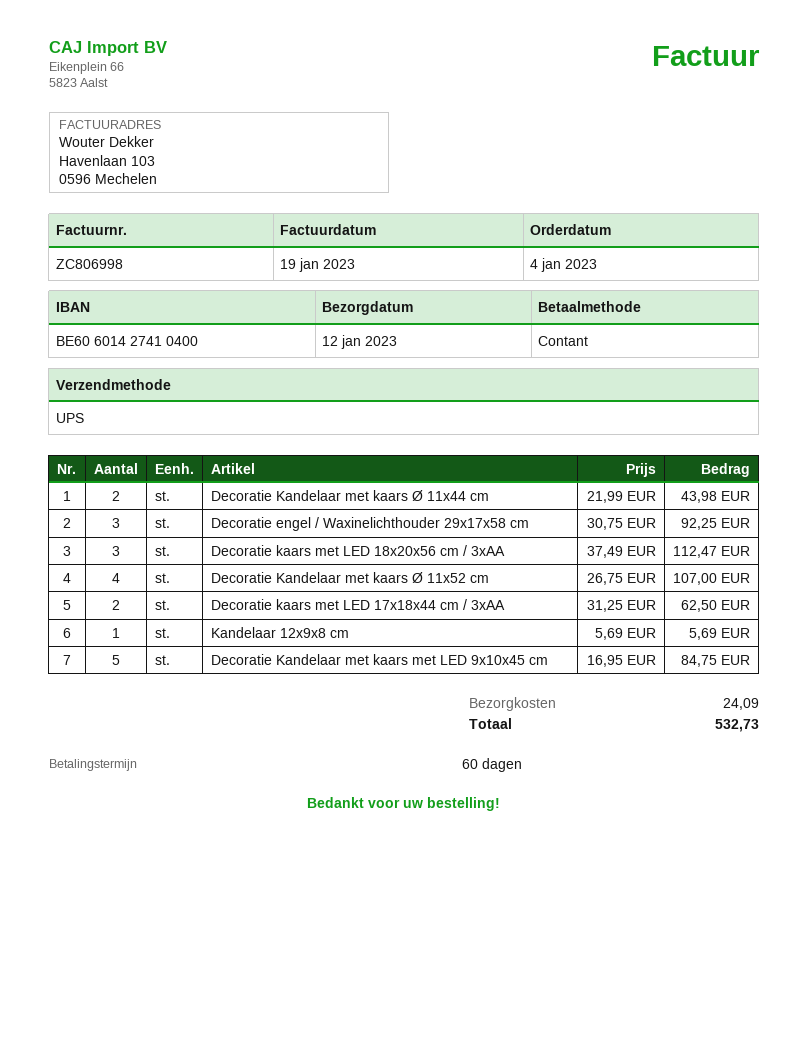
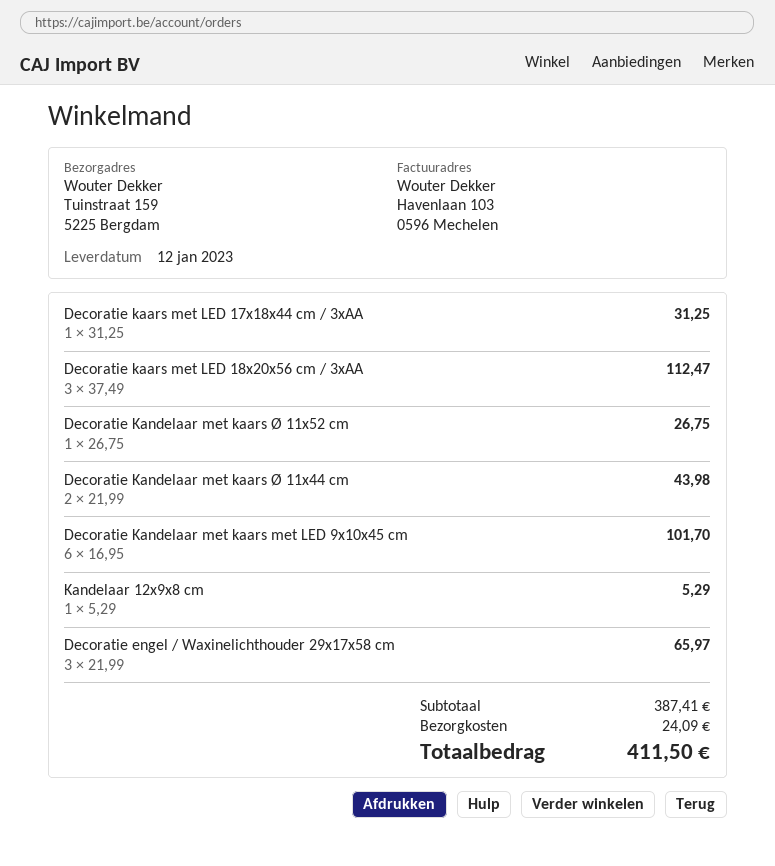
Decoratie engel / Waxinelichthouder 29x17x58 cm: 3 x 30.75 = 92.25 -> 3 x 21.99 = 65.97
Decoratie Kandelaar met kaars Ø 11x52 cm: 4 x 26.75 = 107.00 -> 1 x 26.75 = 26.75
Decoratie kaars met LED 17x18x44 cm / 3xAA: 2 x 31.25 = 62.50 -> 1 x 31.25 = 31.25
Kandelaar 12x9x8 cm: 1 x 5.69 = 5.69 -> 1 x 5.29 = 5.29
Decoratie Kandelaar met kaars met LED 9x10x45 cm: 5 x 16.95 = 84.75 -> 6 x 16.95 = 101.70
total: 532.73 -> 411.50

